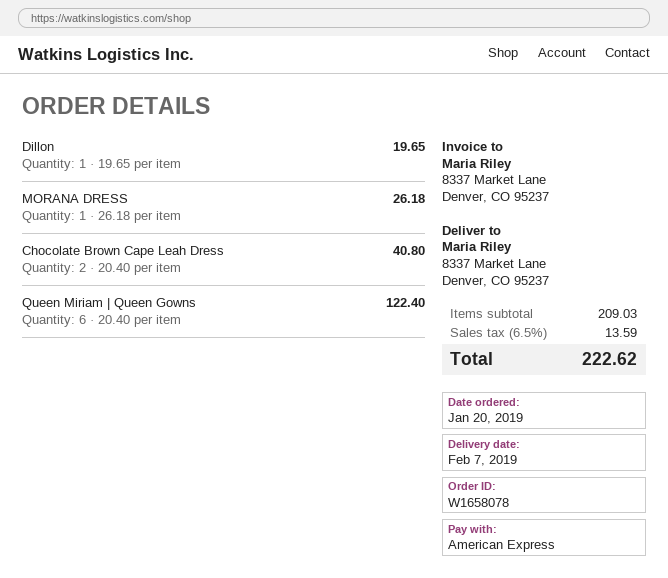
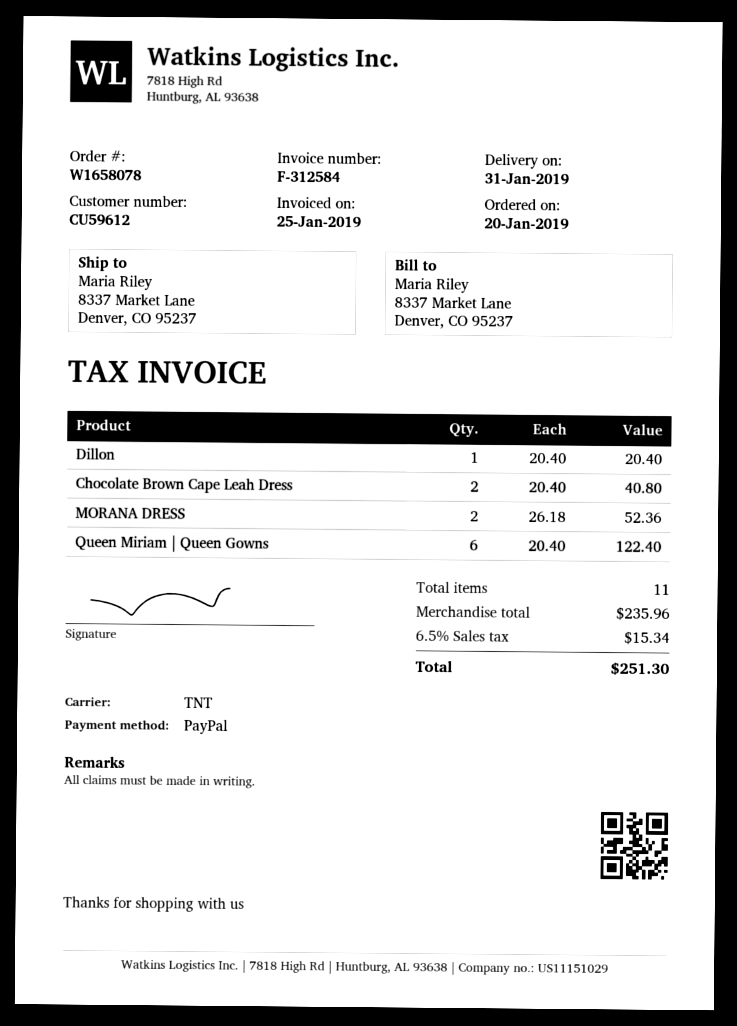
delivery date: 2019-02-07 -> 2019-01-31
payment method: American Express -> PayPal
Dillon: 1 x 19.65 = 19.65 -> 1 x 20.40 = 20.40
MORANA DRESS: 1 x 26.18 = 26.18 -> 2 x 26.18 = 52.36
subtotal: 209.03 -> 235.96
tax: 6.5% = 13.59 -> 6.5% = 15.34
total: 222.62 -> 251.30

